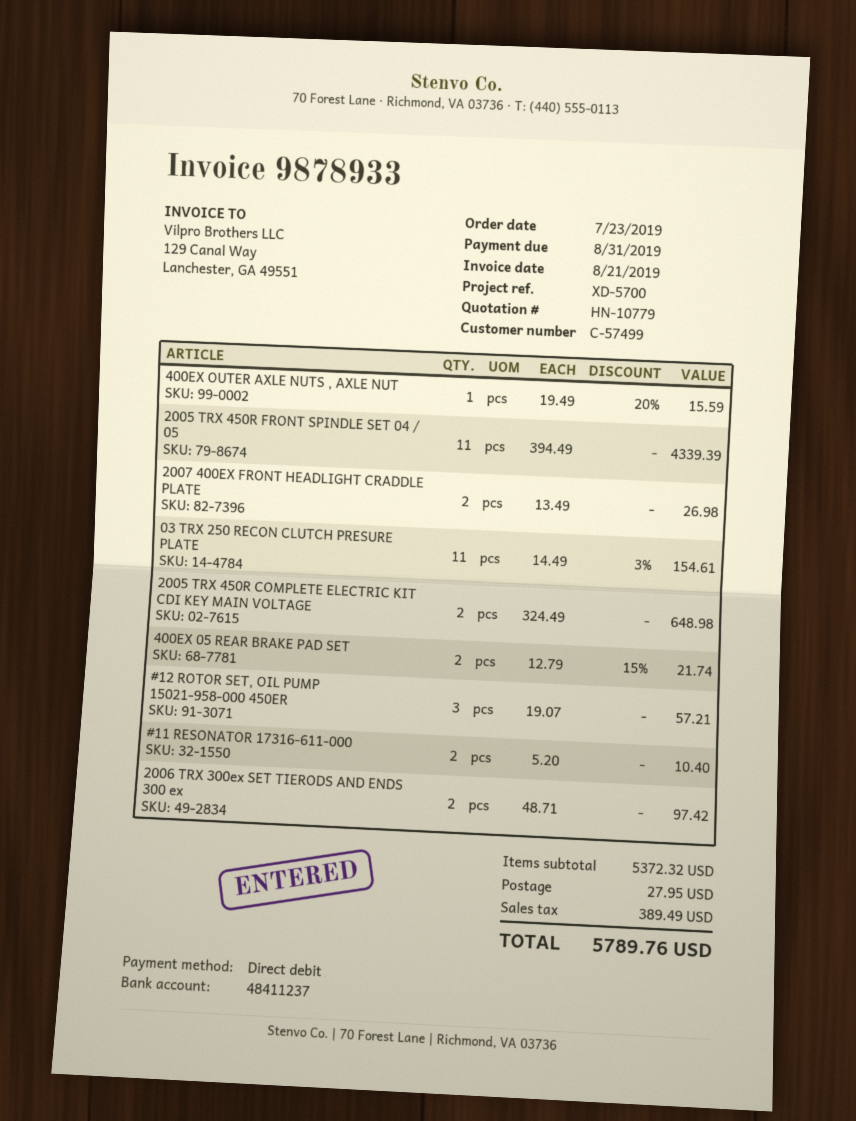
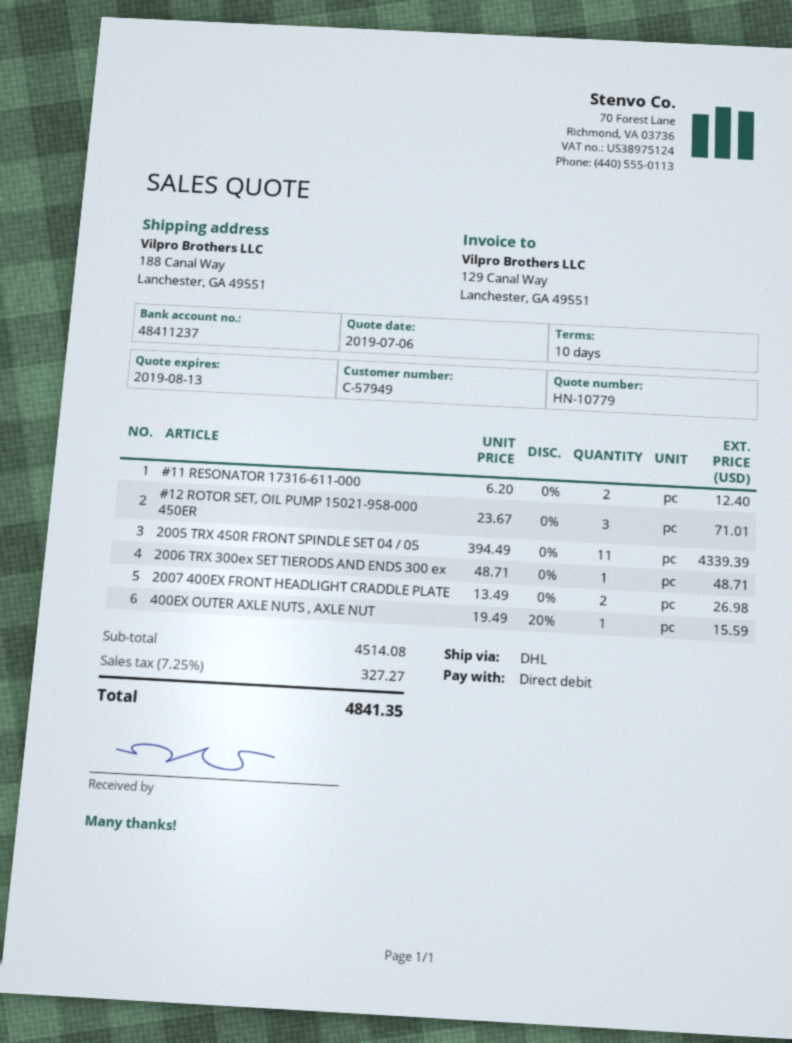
customer number: C-57499 -> C-57949
03 TRX 250 RECON CLUTCH PRESURE PLATE: 11 x 14.49 - 3% = 154.61 -> none
2005 TRX 450R COMPLETE ELECTRIC KIT CDI KEY MAIN VOLTAGE: 2 x 324.49 = 648.98 -> none
400EX 05 REAR BRAKE PAD SET: 2 x 12.79 - 15% = 21.74 -> none
#12 ROTOR SET, OIL PUMP 15021-958-000 450ER: 3 x 19.07 = 57.21 -> 3 x 23.67 = 71.01
#11 RESONATOR 17316-611-000: 2 x 5.20 = 10.40 -> 2 x 6.20 = 12.40
2006 TRX 300ex SET TIERODS AND ENDS 300 ex: 2 x 48.71 = 97.42 -> 1 x 48.71 = 48.71
subtotal: 5372.32 -> 4514.08
shipping: 27.95 -> none
tax: 389.49 -> 327.27
total: 5789.76 -> 4841.35

